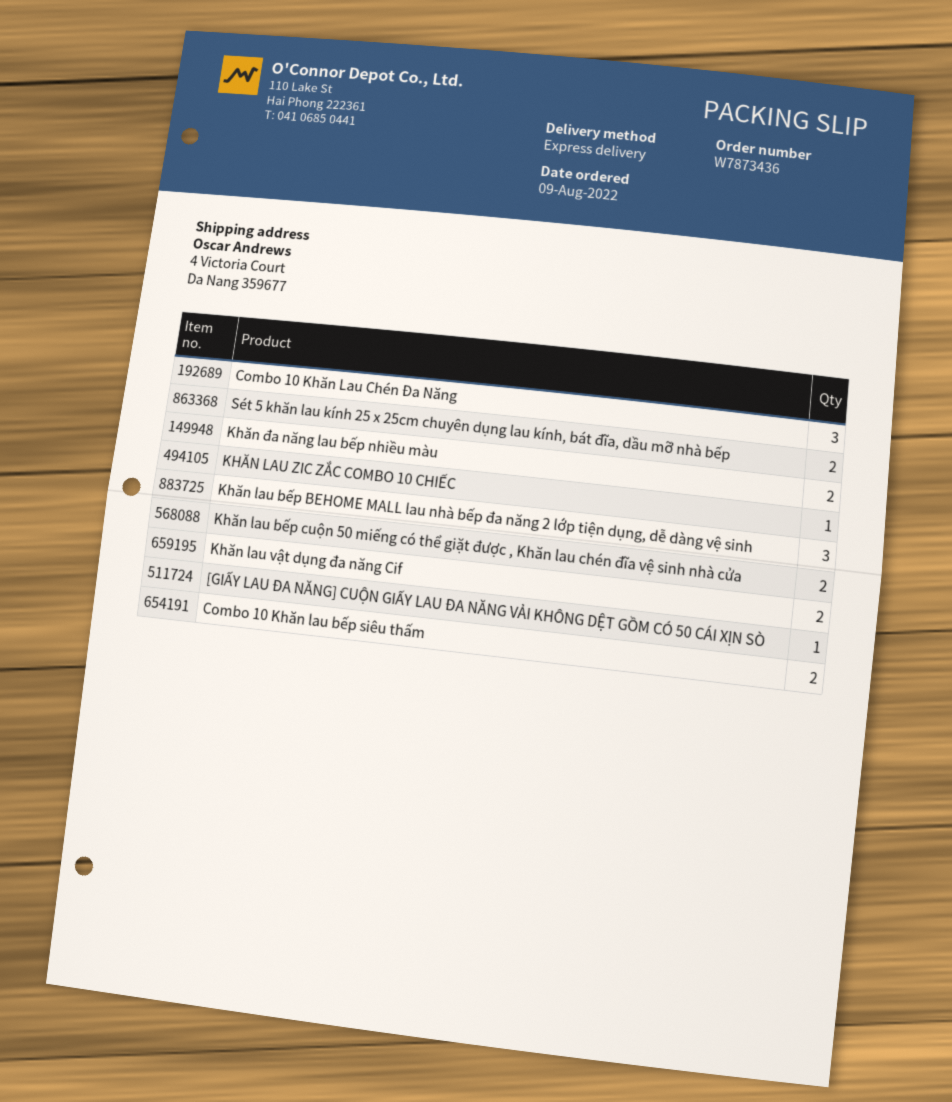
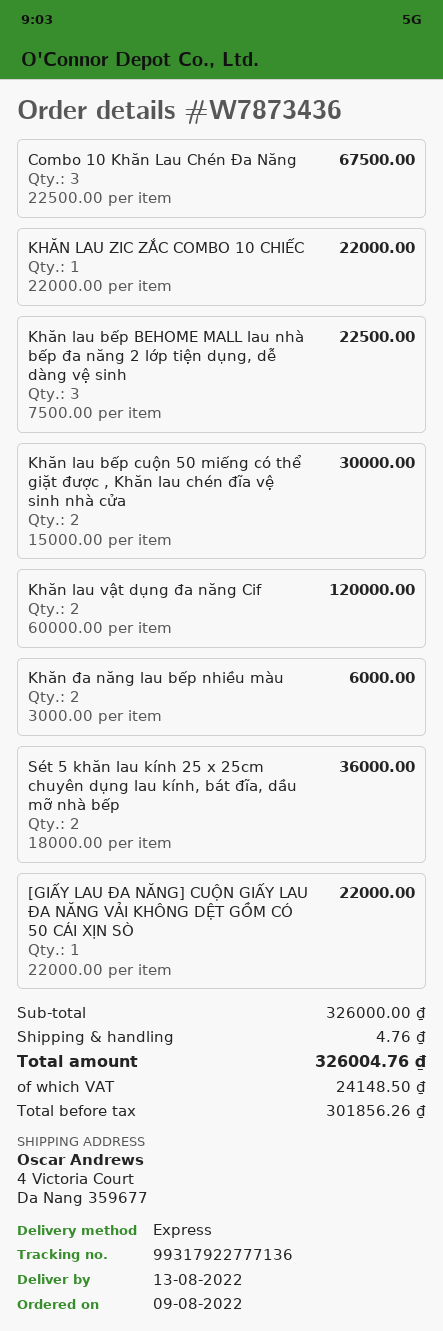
Combo 10 Khăn lau bếp siêu thấm: 2 -> none

